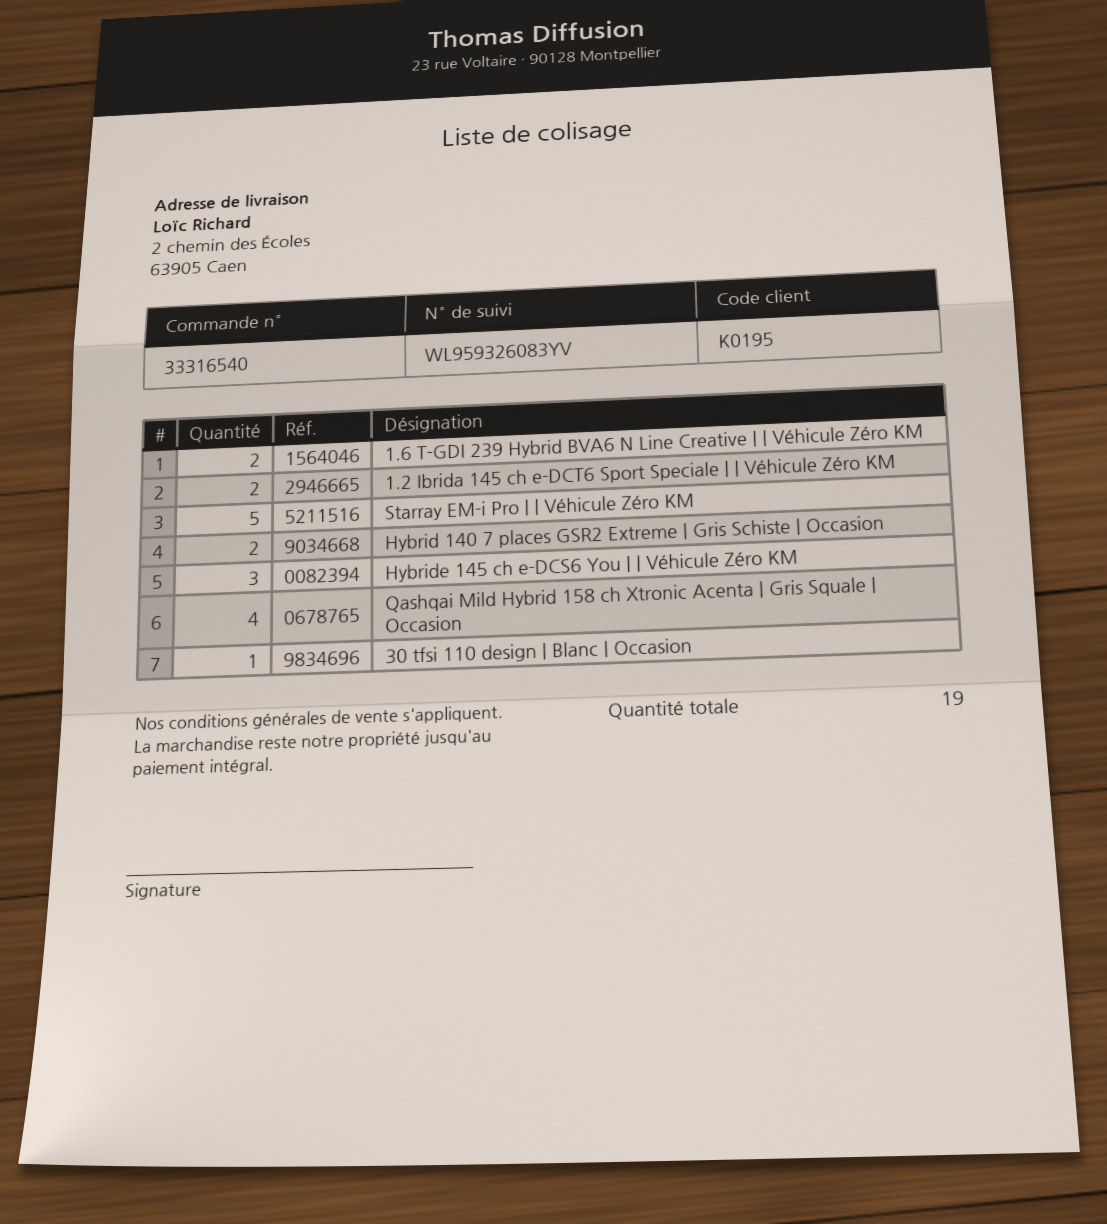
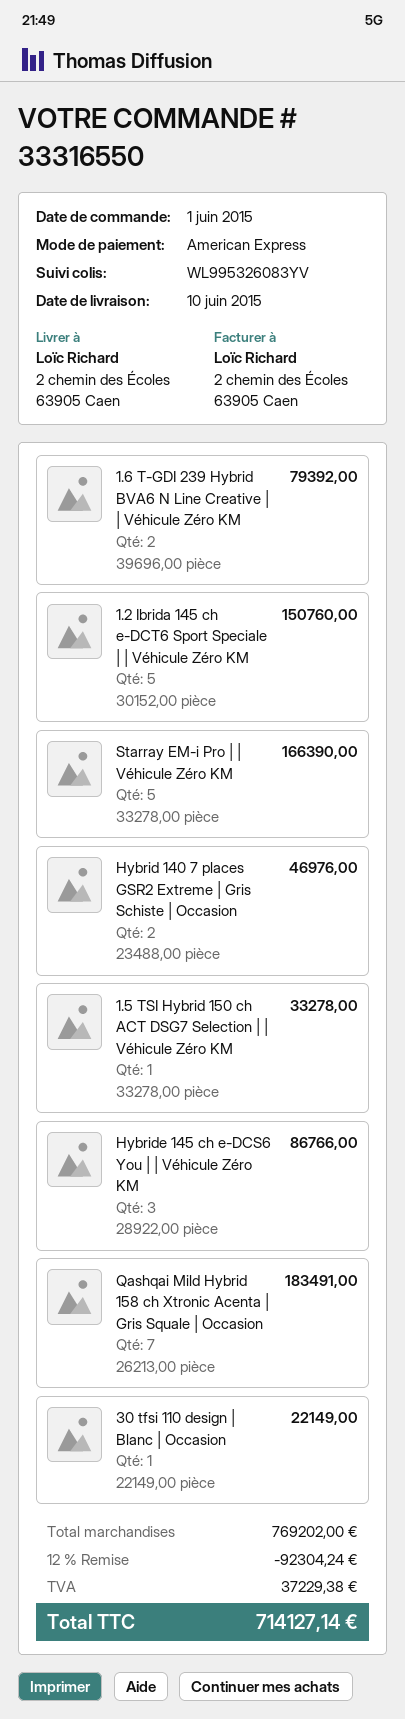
order number: 33316540 -> 33316550
tracking number: WL959326083YV -> WL995326083YV
1.2 Ibrida 145 ch e-DCT6 Sport Speciale | | Véhicule Zéro KM: 2 -> 5
Qashqai Mild Hybrid 158 ch Xtronic Acenta | Gris Squale | Occasion: 4 -> 7
1.5 TSI Hybrid 150 ch ACT DSG7 Selection | | Véhicule Zéro KM: none -> 1

